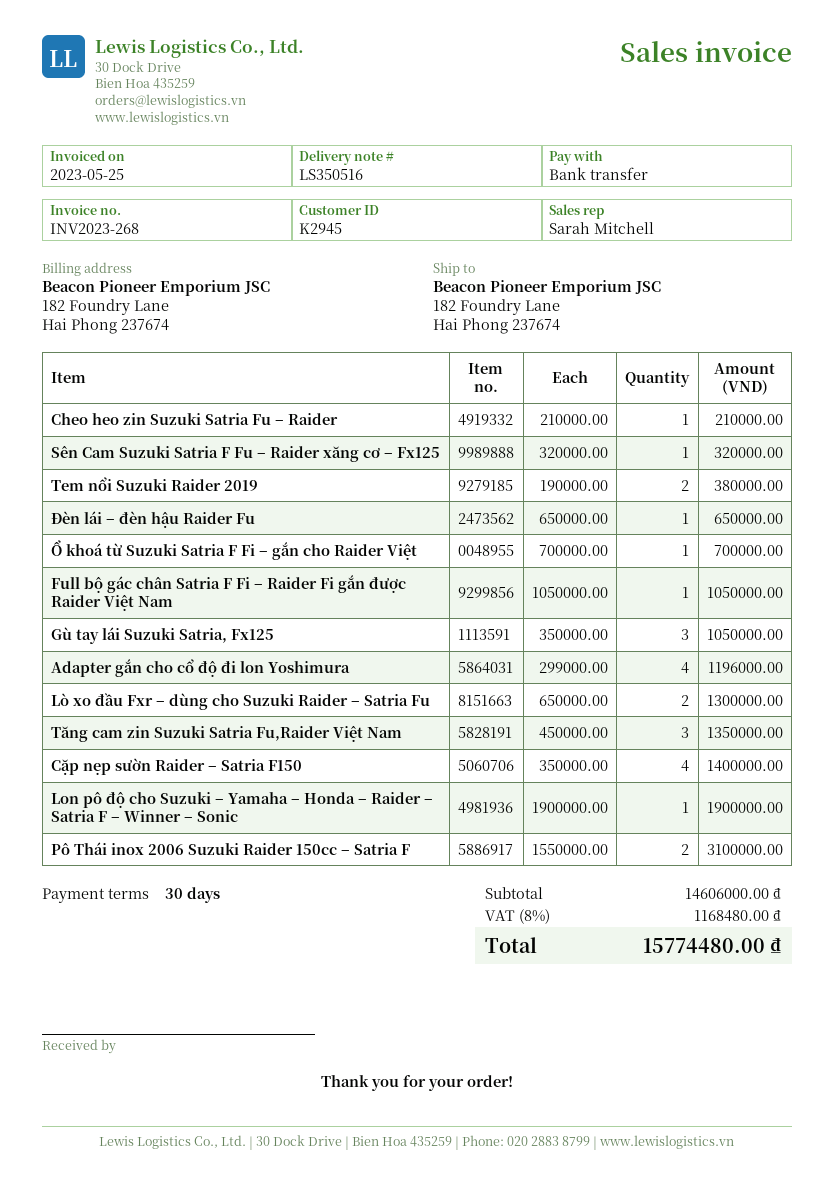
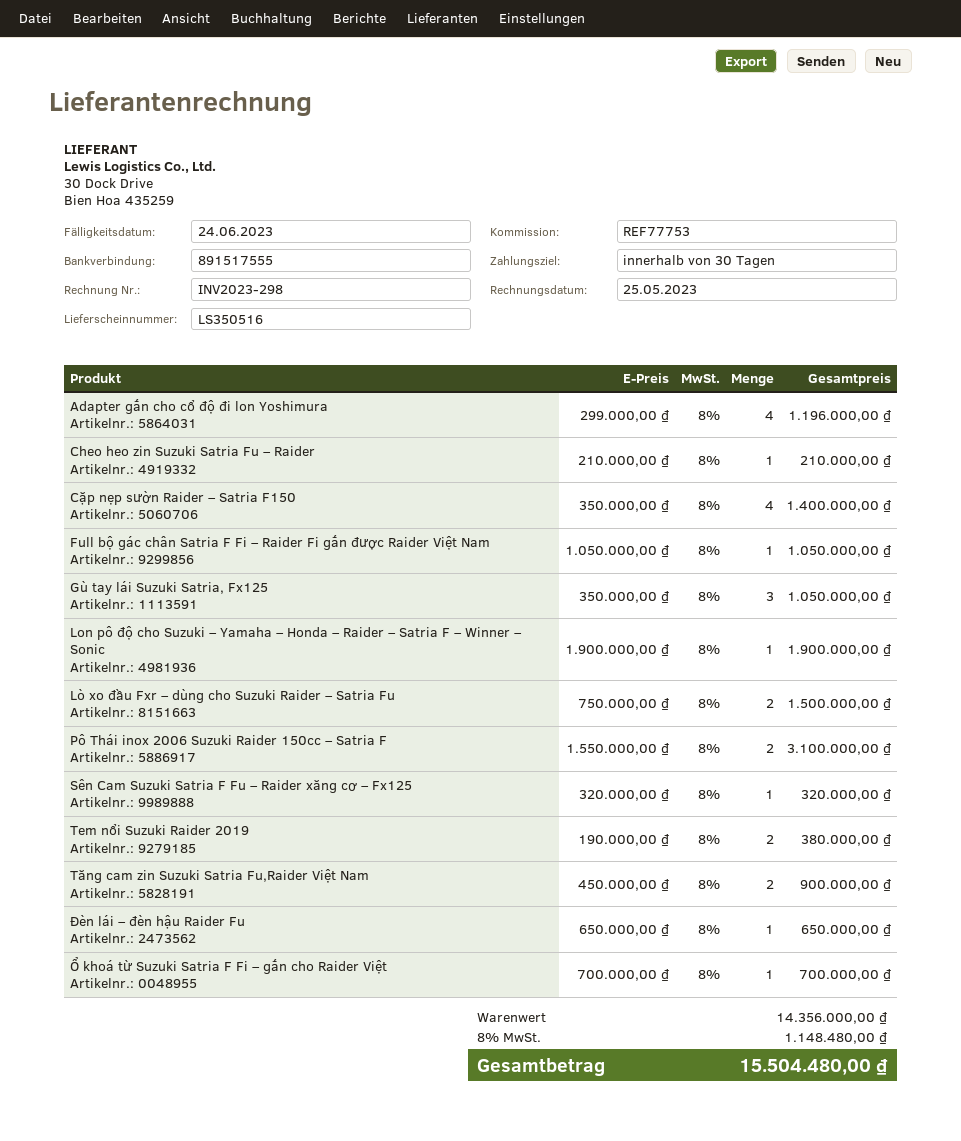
invoice number: INV2023-268 -> INV2023-298
Lò xo đầu Fxr – dùng cho Suzuki Raider – Satria Fu: 2 x 650000.00 = 1300000.00 -> 2 x 750000.00 = 1500000.00
Tăng cam zin Suzuki Satria Fu,Raider Việt Nam: 3 x 450000.00 = 1350000.00 -> 2 x 450000.00 = 900000.00
subtotal: 14606000.00 -> 14356000.00
tax: 8% = 1168480.00 -> 8% = 1148480.00
total: 15774480.00 -> 15504480.00

